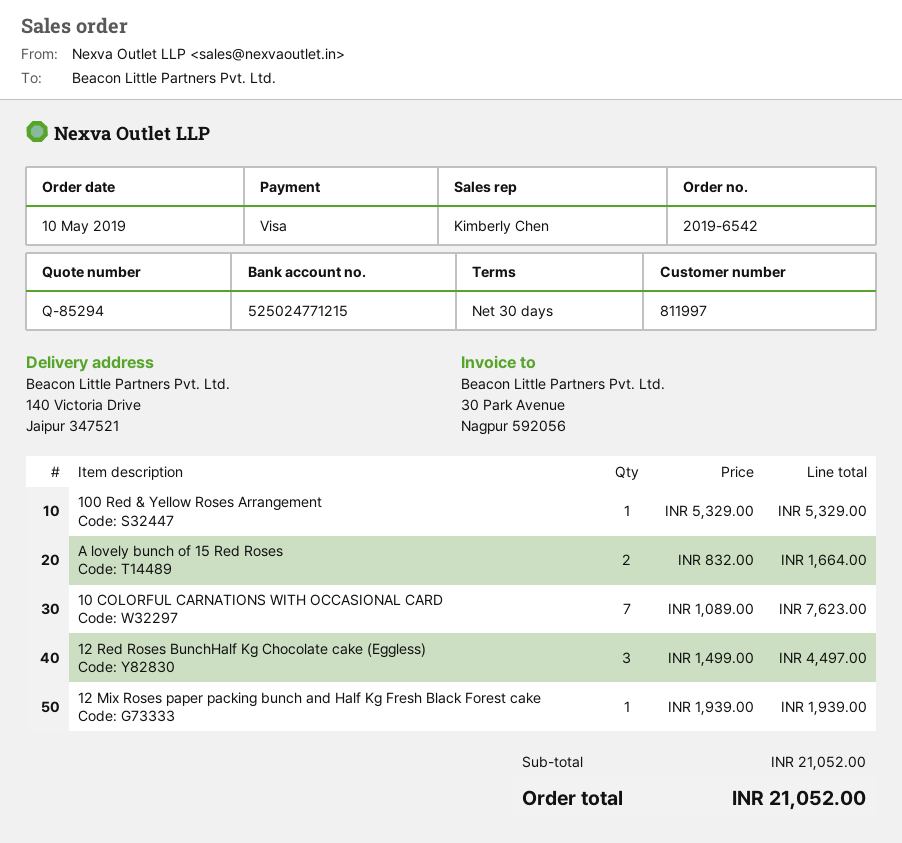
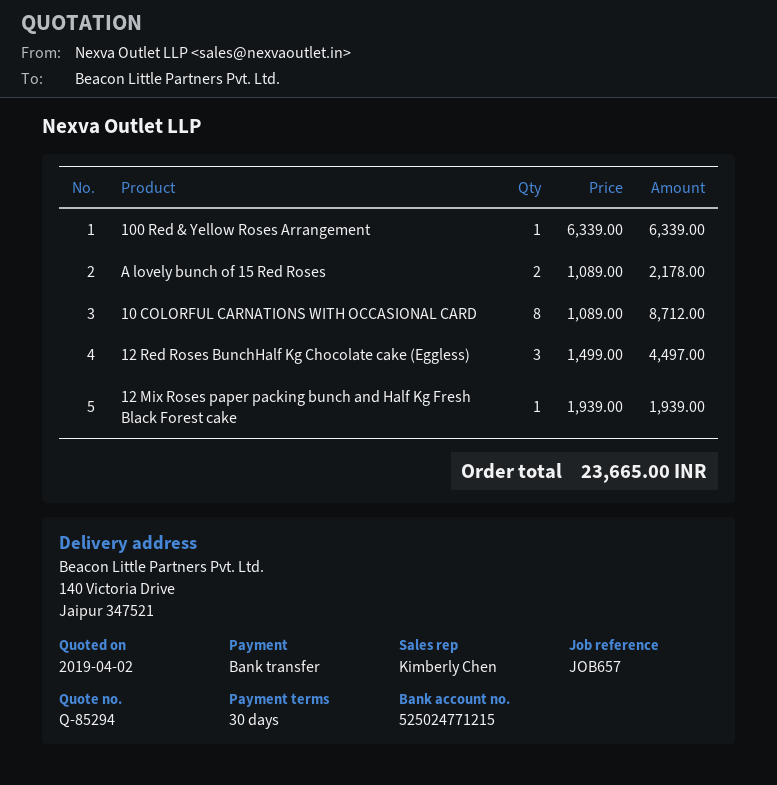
payment method: Visa -> bank transfer
100 Red & Yellow Roses Arrangement: 1 x 5329.00 = 5329.00 -> 1 x 6339.00 = 6339.00
A lovely bunch of 15 Red Roses: 2 x 832.00 = 1664.00 -> 2 x 1089.00 = 2178.00
10 COLORFUL CARNATIONS WITH OCCASIONAL CARD: 7 x 1089.00 = 7623.00 -> 8 x 1089.00 = 8712.00
total: 21052.00 -> 23665.00

